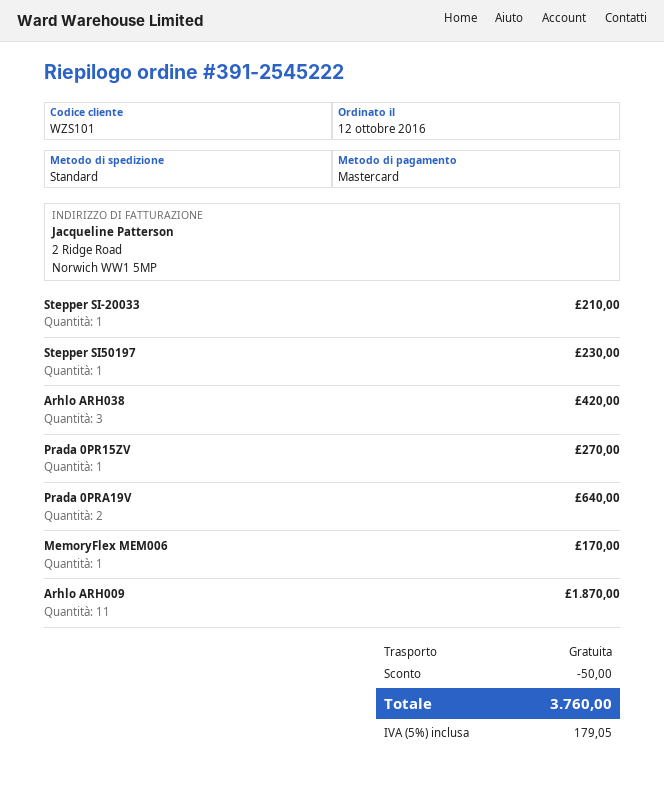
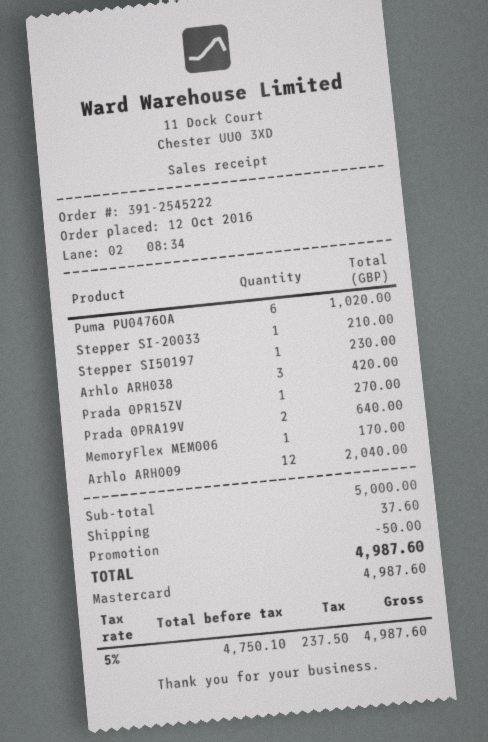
Arhlo ARH009: 11 for 1870.00 -> 12 for 2040.00
Puma PU0476OA: none -> 6 for 1020.00
shipping: 0.00 -> 37.60
tax: 5% = 179.05 -> 5% = 237.50
total: 3760.00 -> 4987.60

